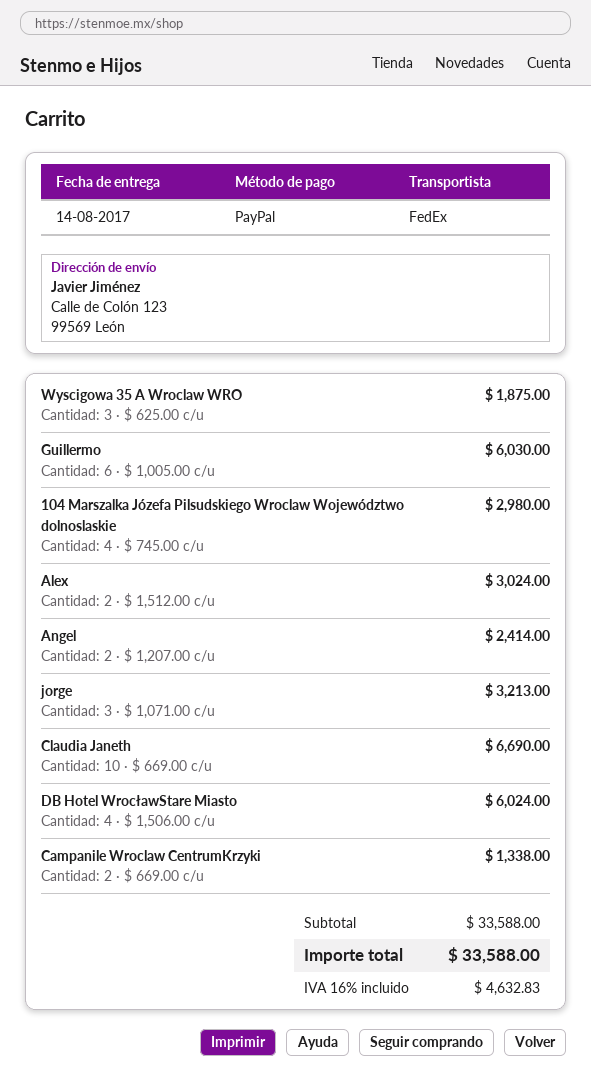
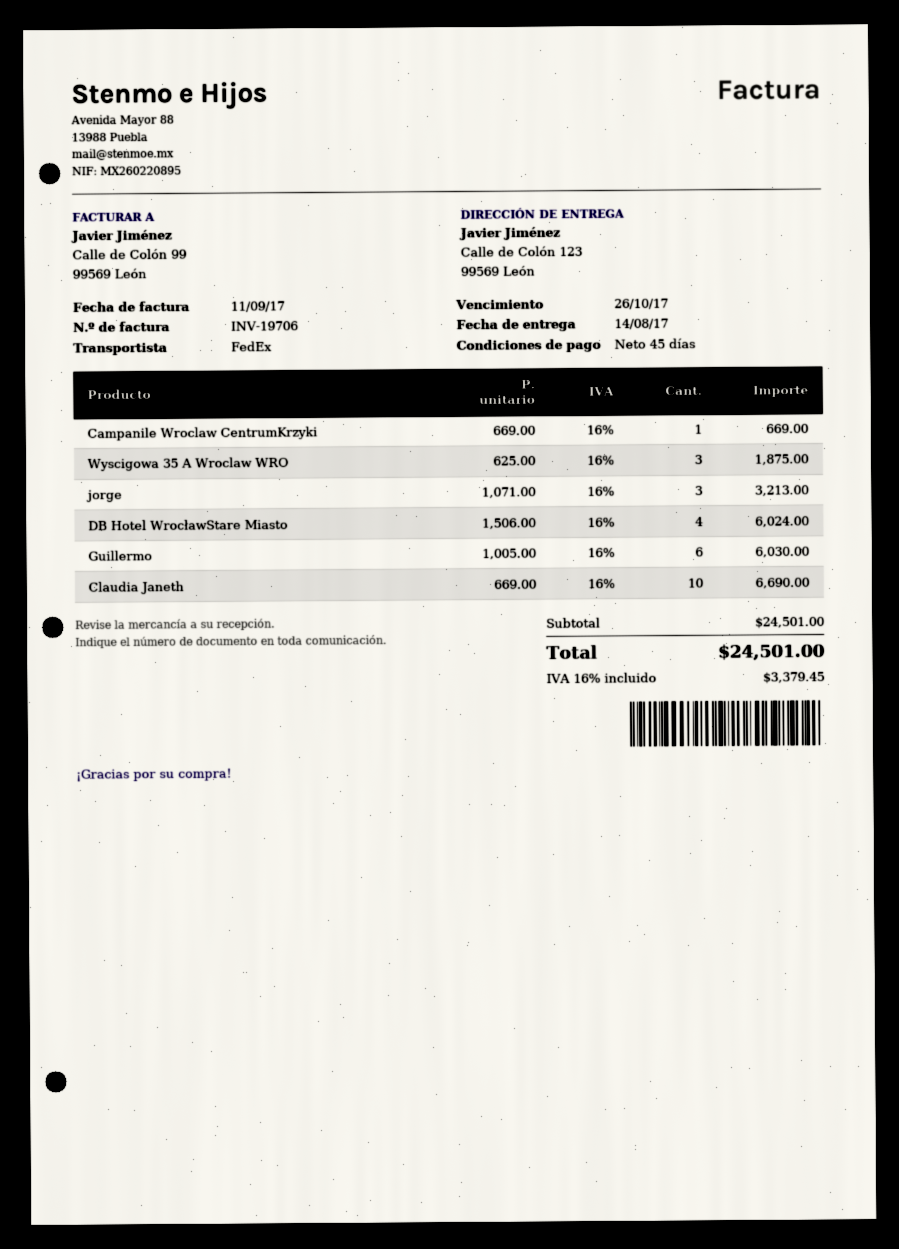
104 Marszalka Józefa Pilsudskiego Wroclaw Województwo dolnoslaskie: 4 x 745.00 = 2980.00 -> none
Alex: 2 x 1512.00 = 3024.00 -> none
Angel: 2 x 1207.00 = 2414.00 -> none
Campanile Wroclaw CentrumKrzyki: 2 x 669.00 = 1338.00 -> 1 x 669.00 = 669.00
subtotal: 33588.00 -> 24501.00
tax: 16% = 4632.83 -> 16% = 3379.45
total: 33588.00 -> 24501.00

